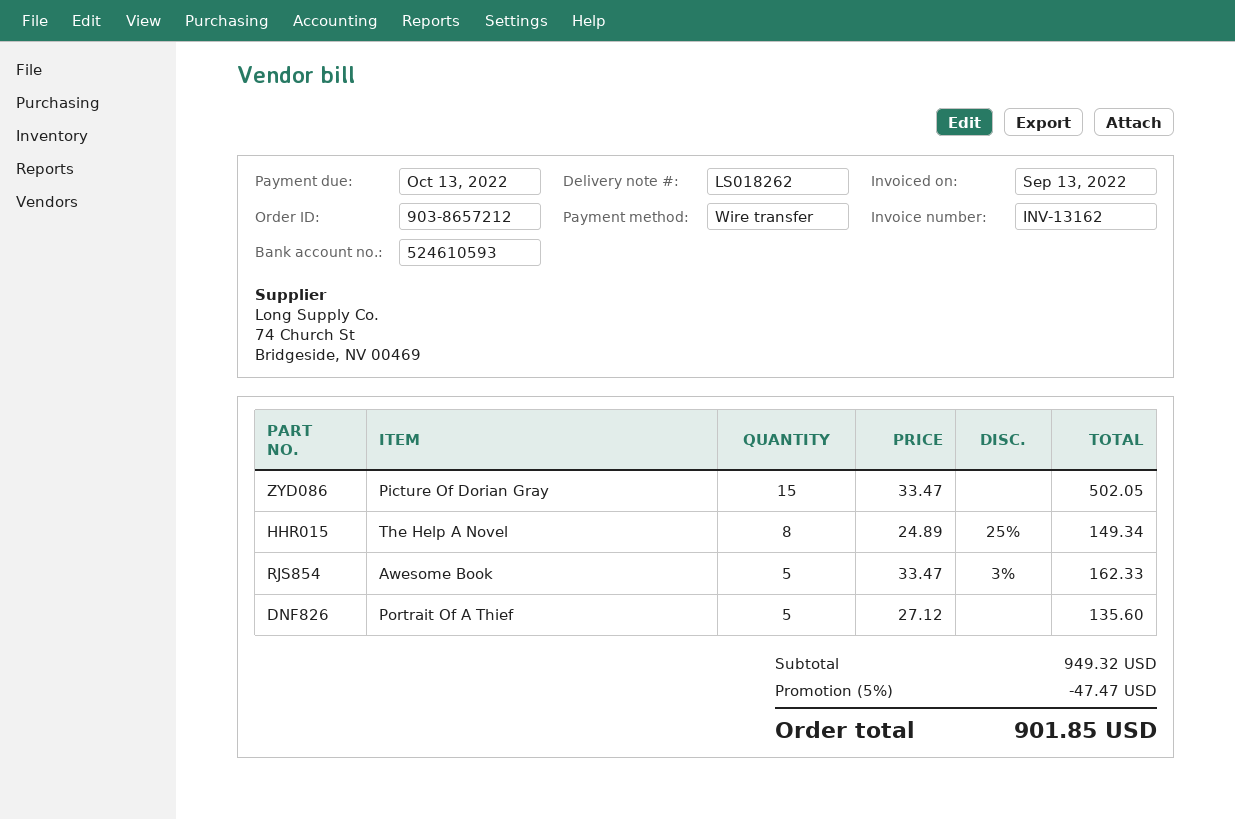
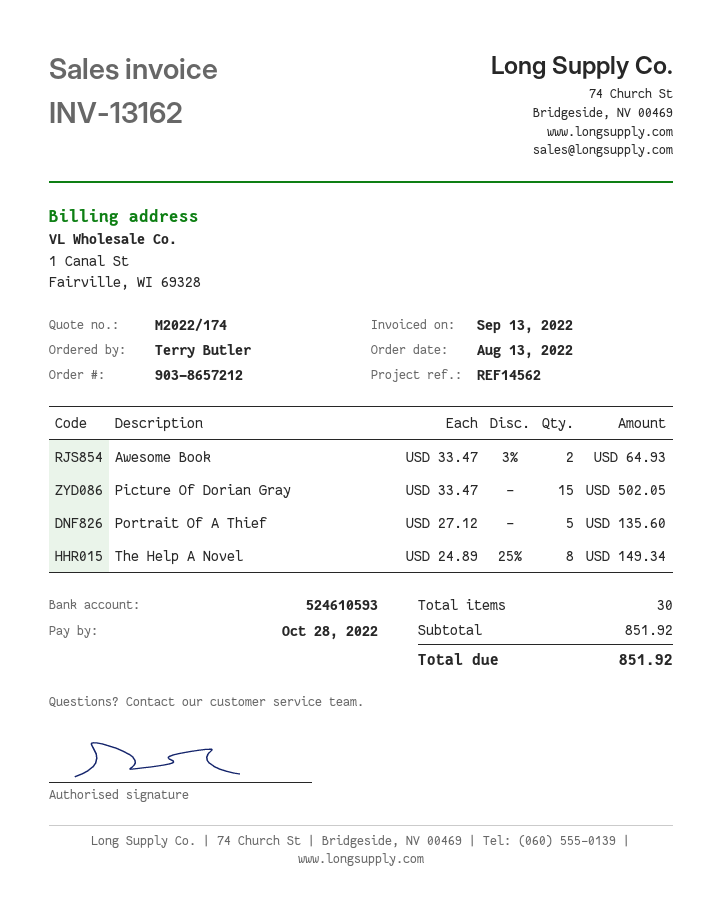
due date: 2022-10-13 -> 2022-10-28
Awesome Book: 5 x 33.47 - 3% = 162.33 -> 2 x 33.47 - 3% = 64.93
subtotal: 949.32 -> 851.92
discount: 5% = 47.47 -> none
total: 901.85 -> 851.92

